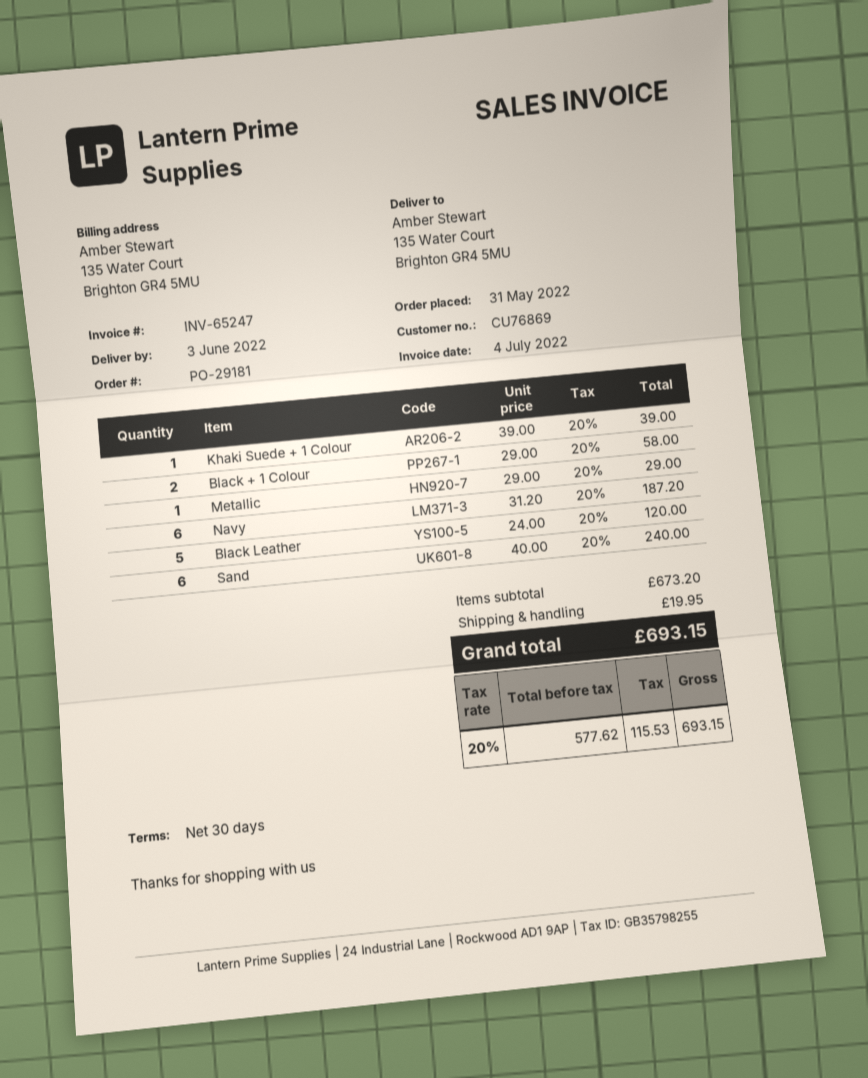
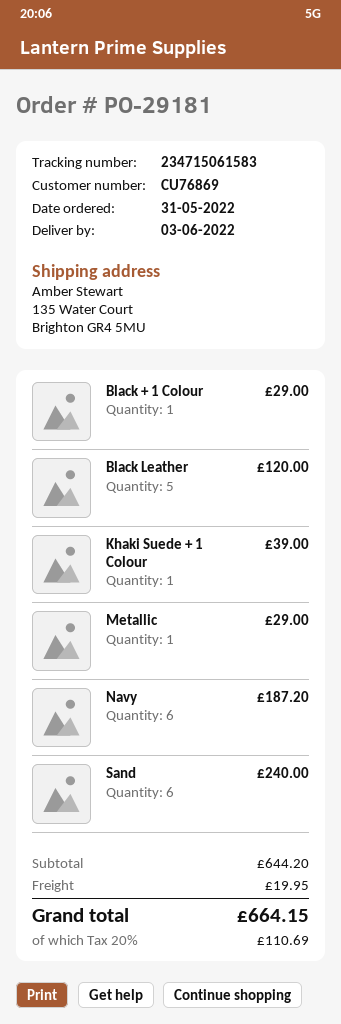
Black + 1 Colour: 2 for 58.00 -> 1 for 29.00
subtotal: 673.20 -> 644.20
tax: 20% = 115.53 -> 20% = 110.69
total: 693.15 -> 664.15

